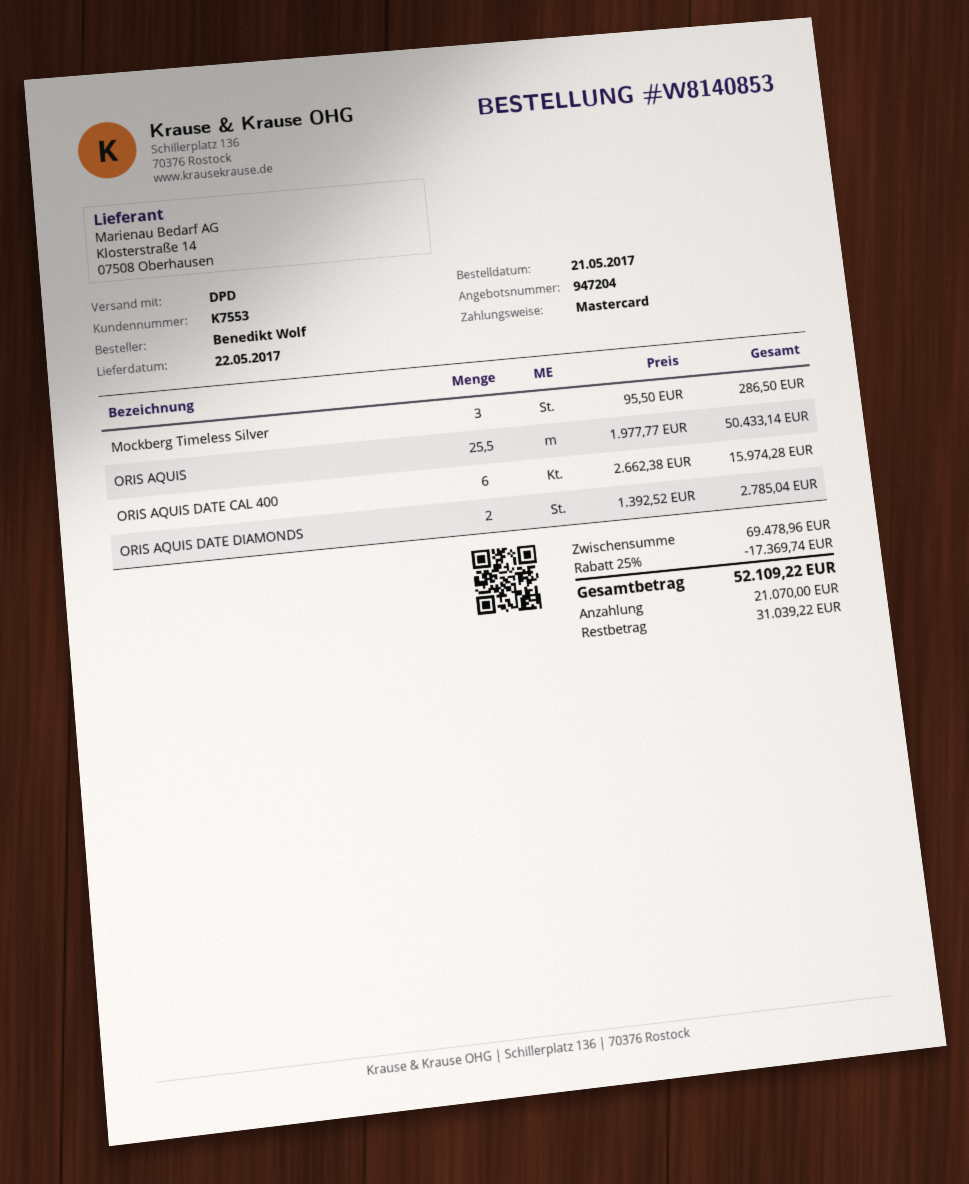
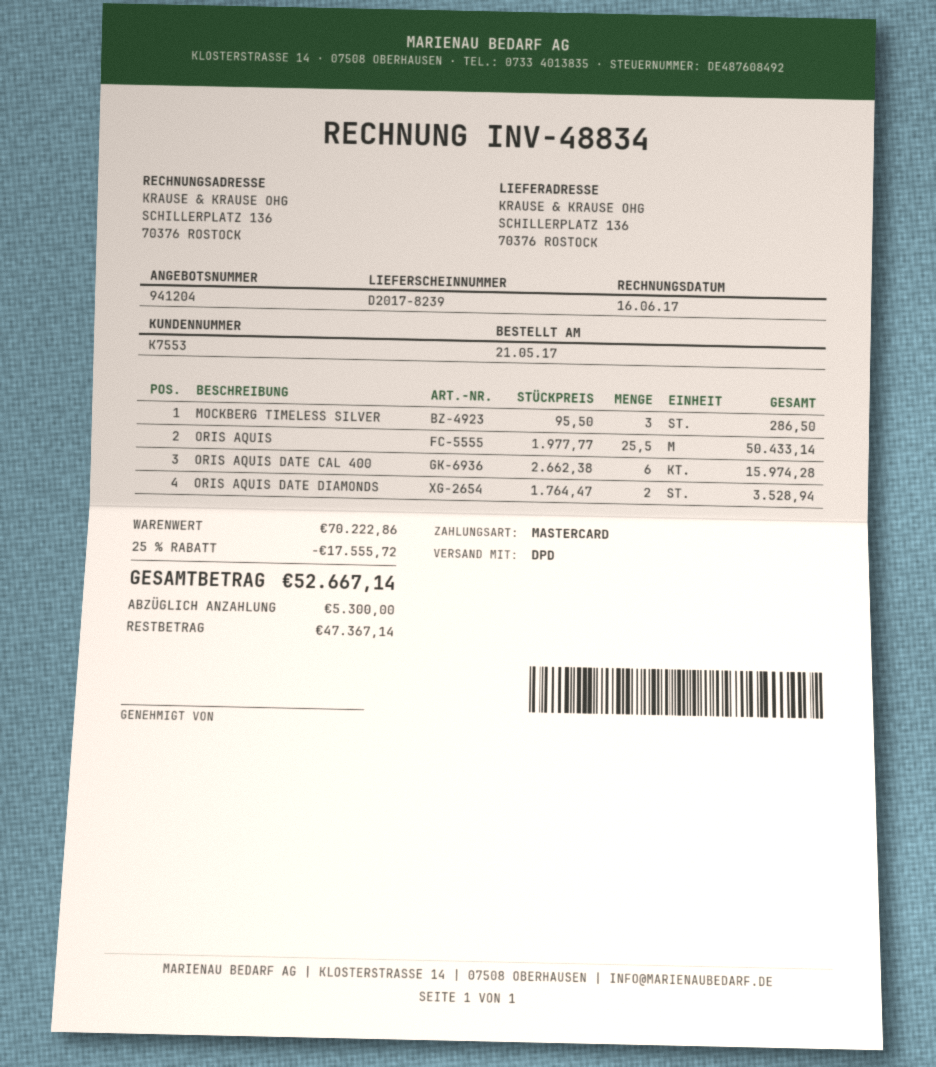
quote number: 947204 -> 941204
ORIS AQUIS DATE DIAMONDS: 2 x 1392.52 = 2785.04 -> 2 x 1764.47 = 3528.94
subtotal: 69478.96 -> 70222.86
discount: 25% = 17369.74 -> 25% = 17555.72
total: 52109.22 -> 52667.14
deposit: 21070.00 -> 5300.00
balance: 31039.22 -> 47367.14

